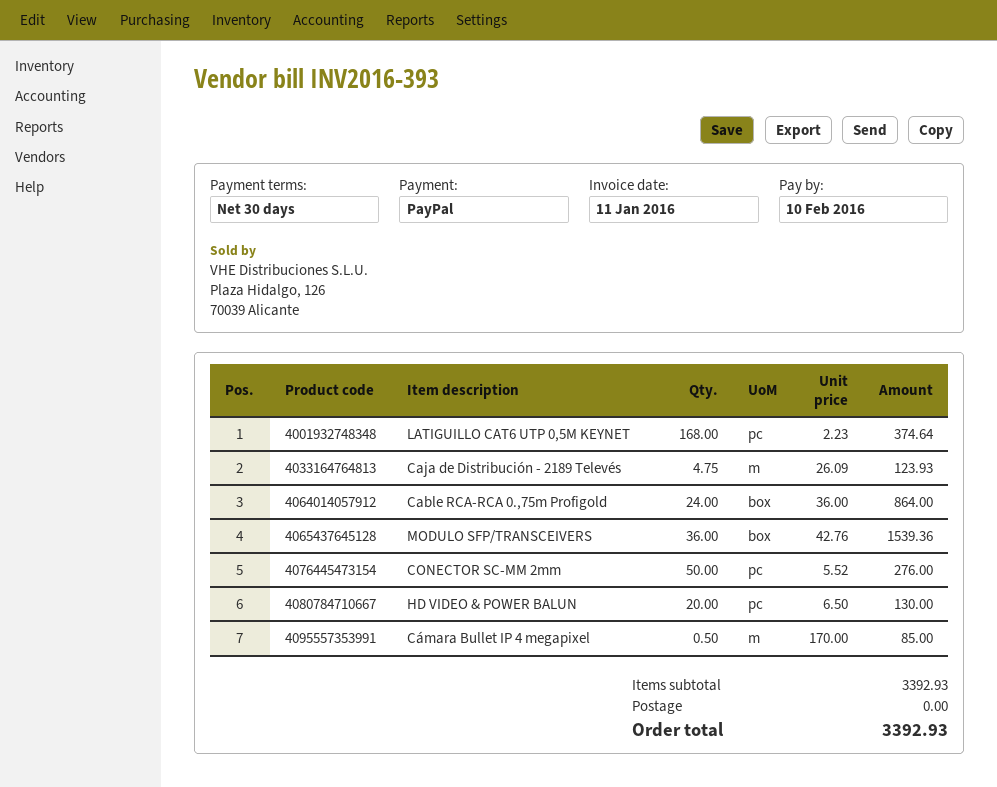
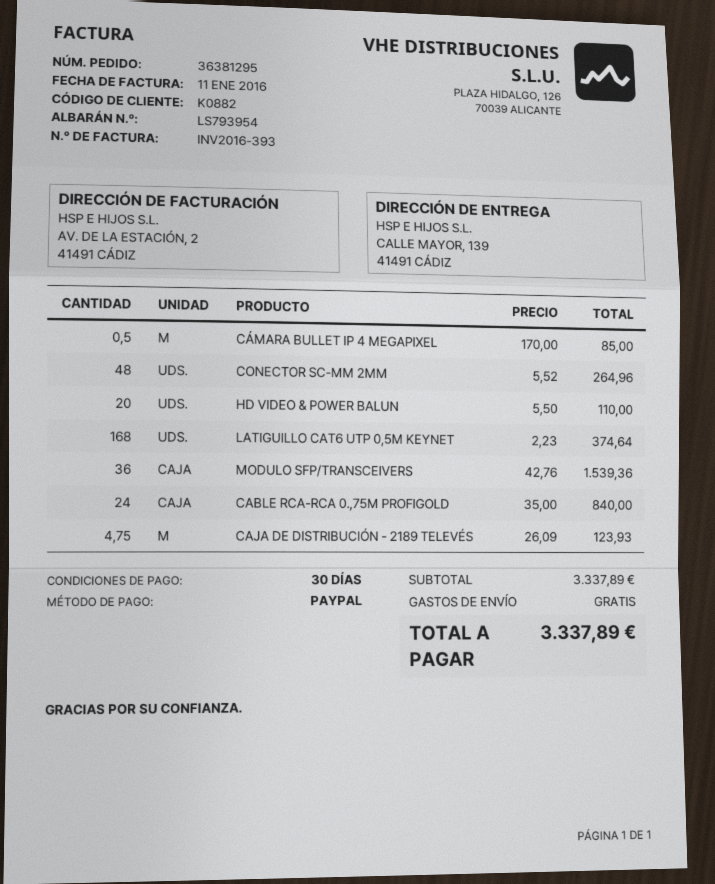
Cable RCA-RCA 0.,75m Profigold: 24 x 36.00 = 864.00 -> 24 x 35.00 = 840.00
CONECTOR SC-MM 2mm: 50 x 5.52 = 276.00 -> 48 x 5.52 = 264.96
HD VIDEO & POWER BALUN: 20 x 6.50 = 130.00 -> 20 x 5.50 = 110.00
subtotal: 3392.93 -> 3337.89
total: 3392.93 -> 3337.89

